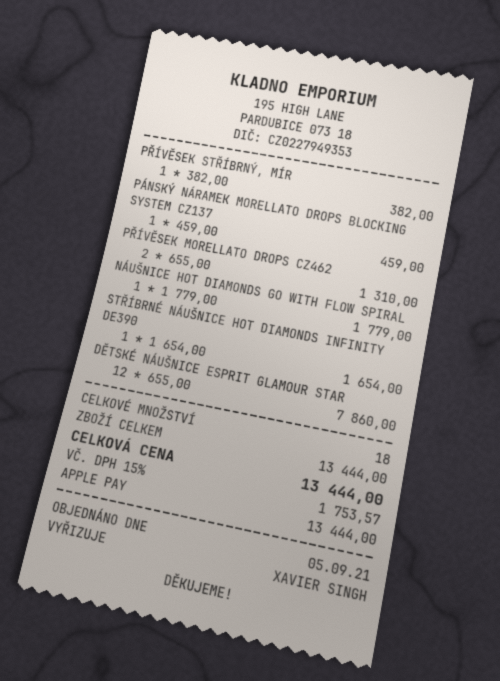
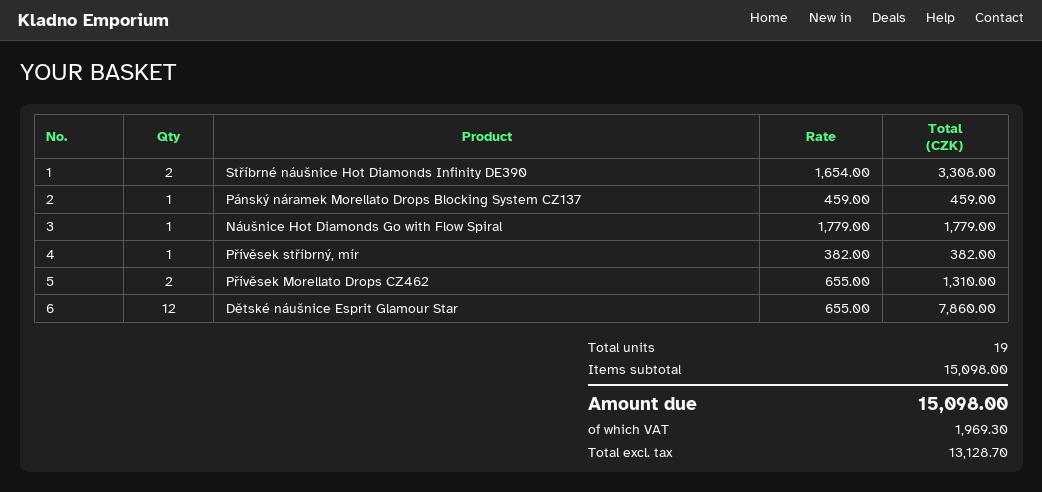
STŘÍBRNÉ NÁUŠNICE HOT DIAMONDS INFINITY DE390: 1 x 1654.00 = 1654.00 -> 2 x 1654.00 = 3308.00
total quantity: 18 -> 19
subtotal: 13444.00 -> 15098.00
tax: 1753.57 -> 1969.30
total: 13444.00 -> 15098.00

